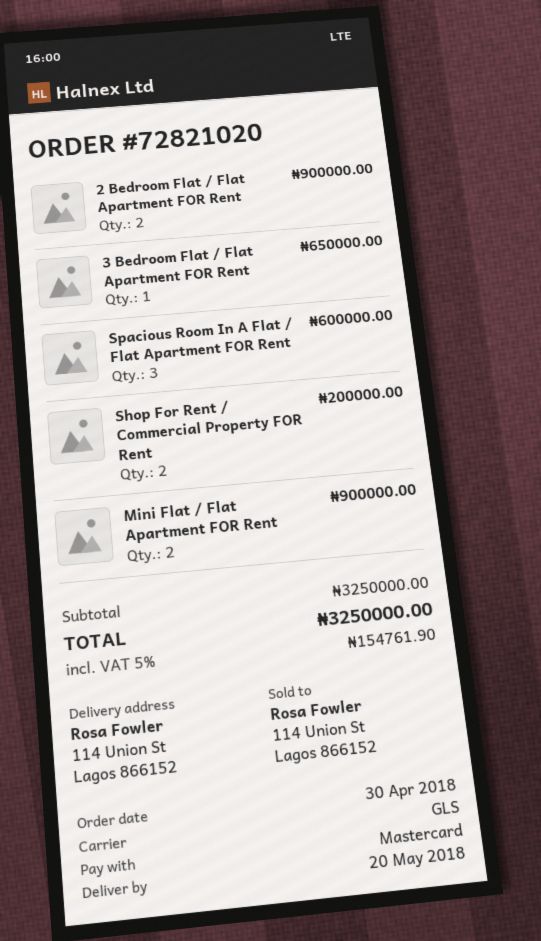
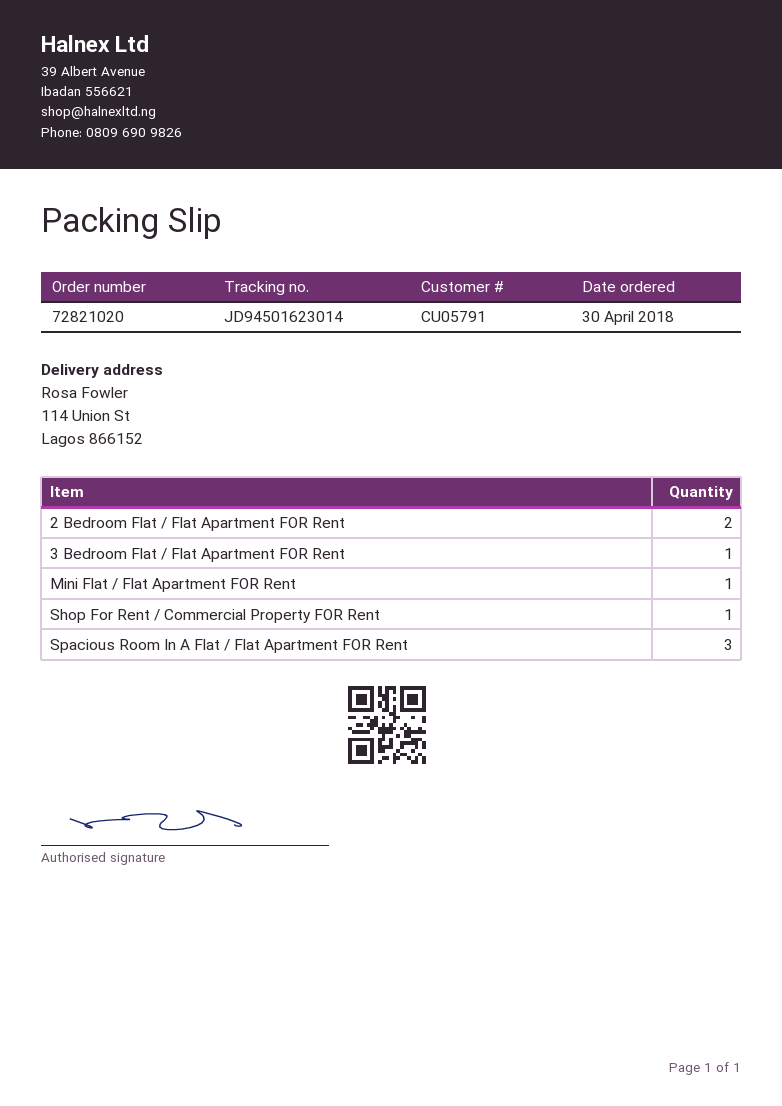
Shop For Rent / Commercial Property FOR Rent: 2 -> 1
Mini Flat / Flat Apartment FOR Rent: 2 -> 1

